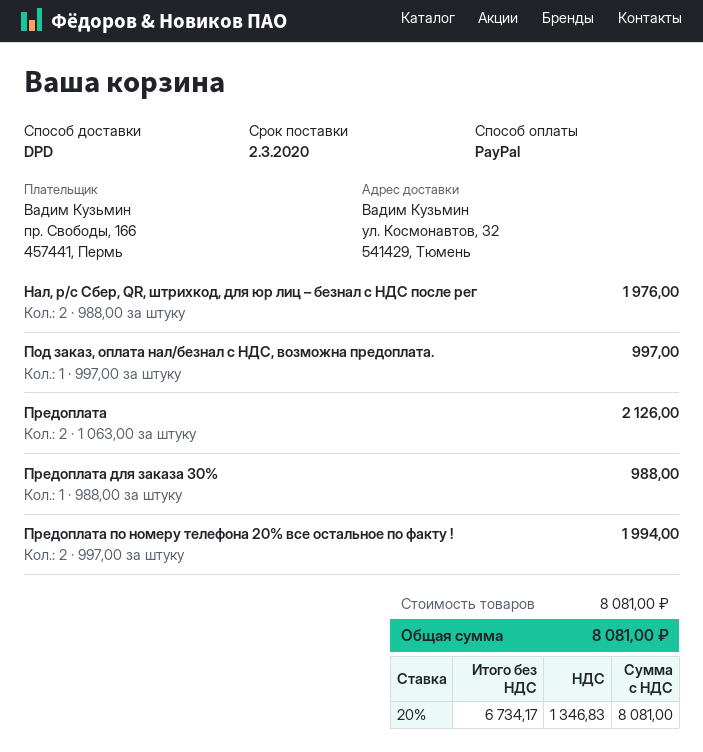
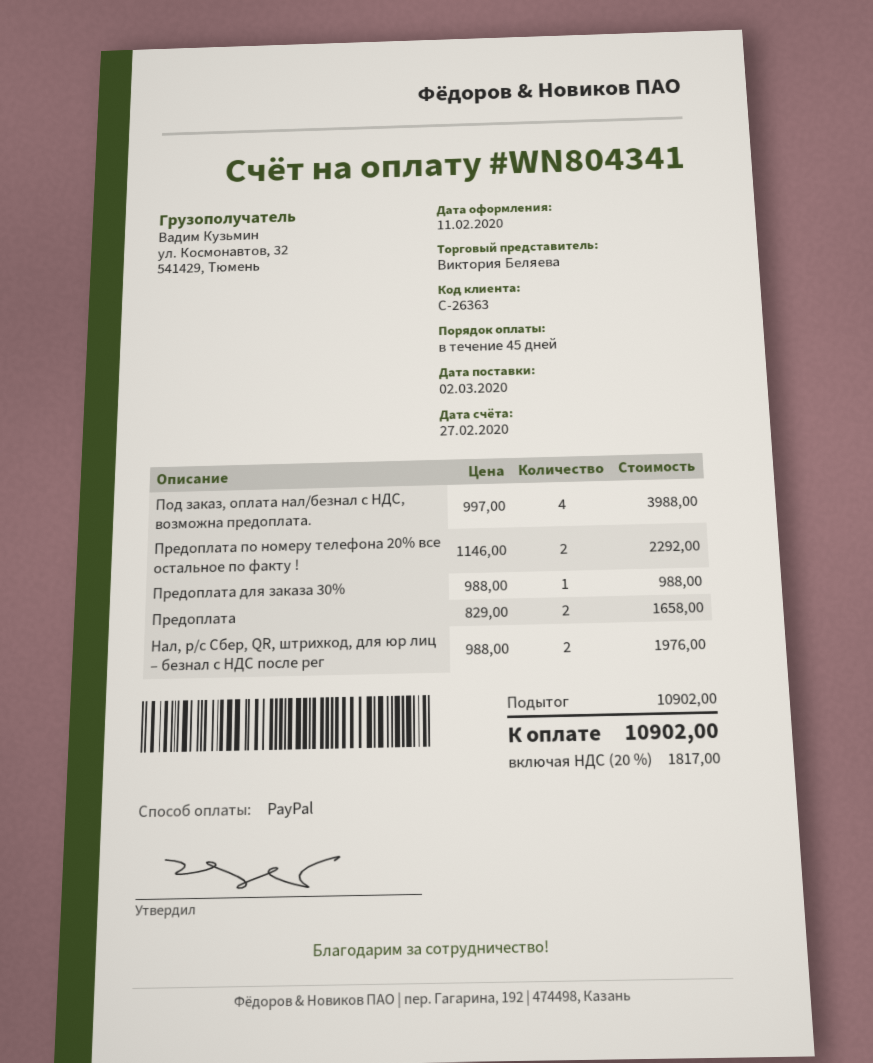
Под заказ, оплата нал/безнал с НДС, возможна предоплата.: 1 x 997.00 = 997.00 -> 4 x 997.00 = 3988.00
Предоплата: 2 x 1063.00 = 2126.00 -> 2 x 829.00 = 1658.00
Предоплата по номеру телефона 20% все остальное по факту !: 2 x 997.00 = 1994.00 -> 2 x 1146.00 = 2292.00
subtotal: 8081.00 -> 10902.00
tax: 20% = 1346.83 -> 20% = 1817.00
total: 8081.00 -> 10902.00

